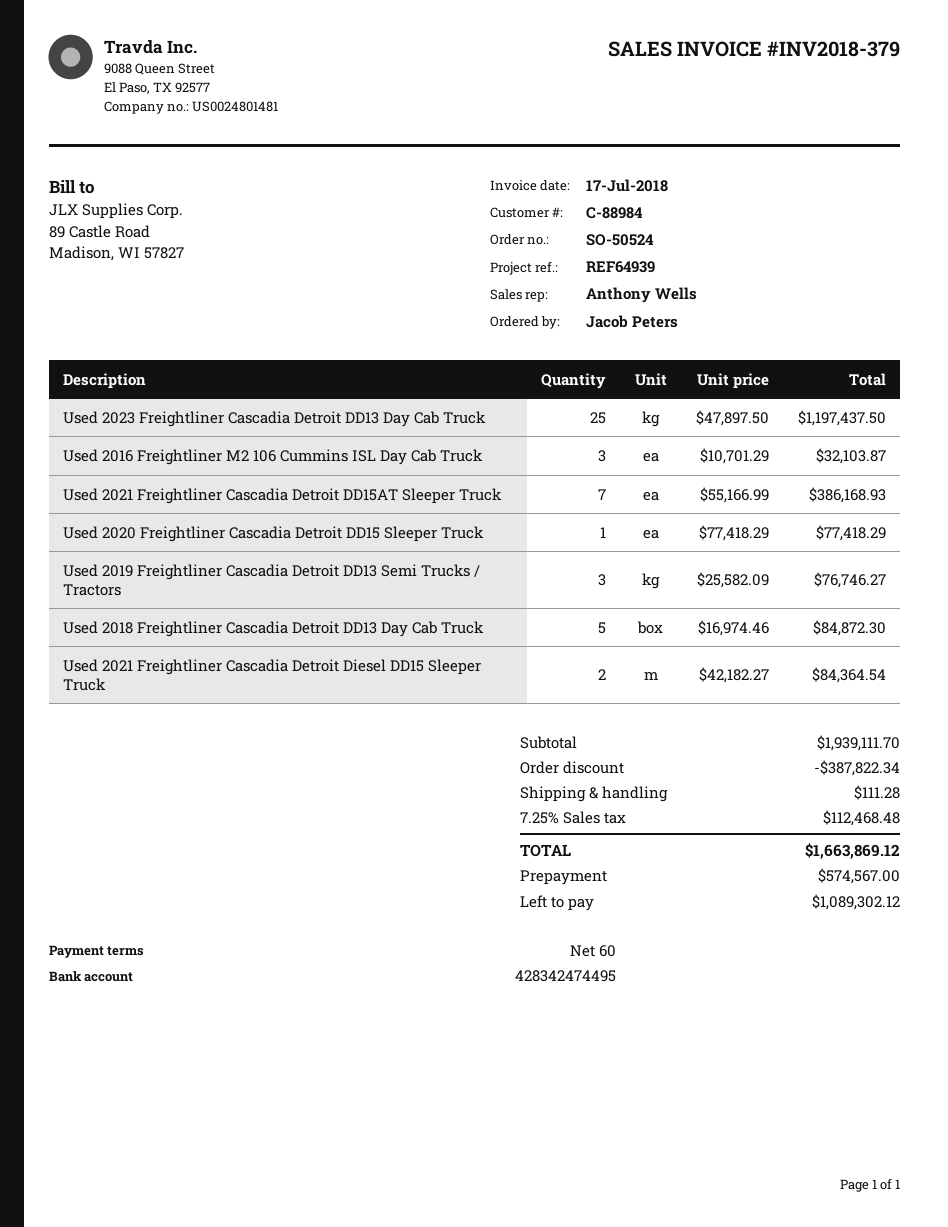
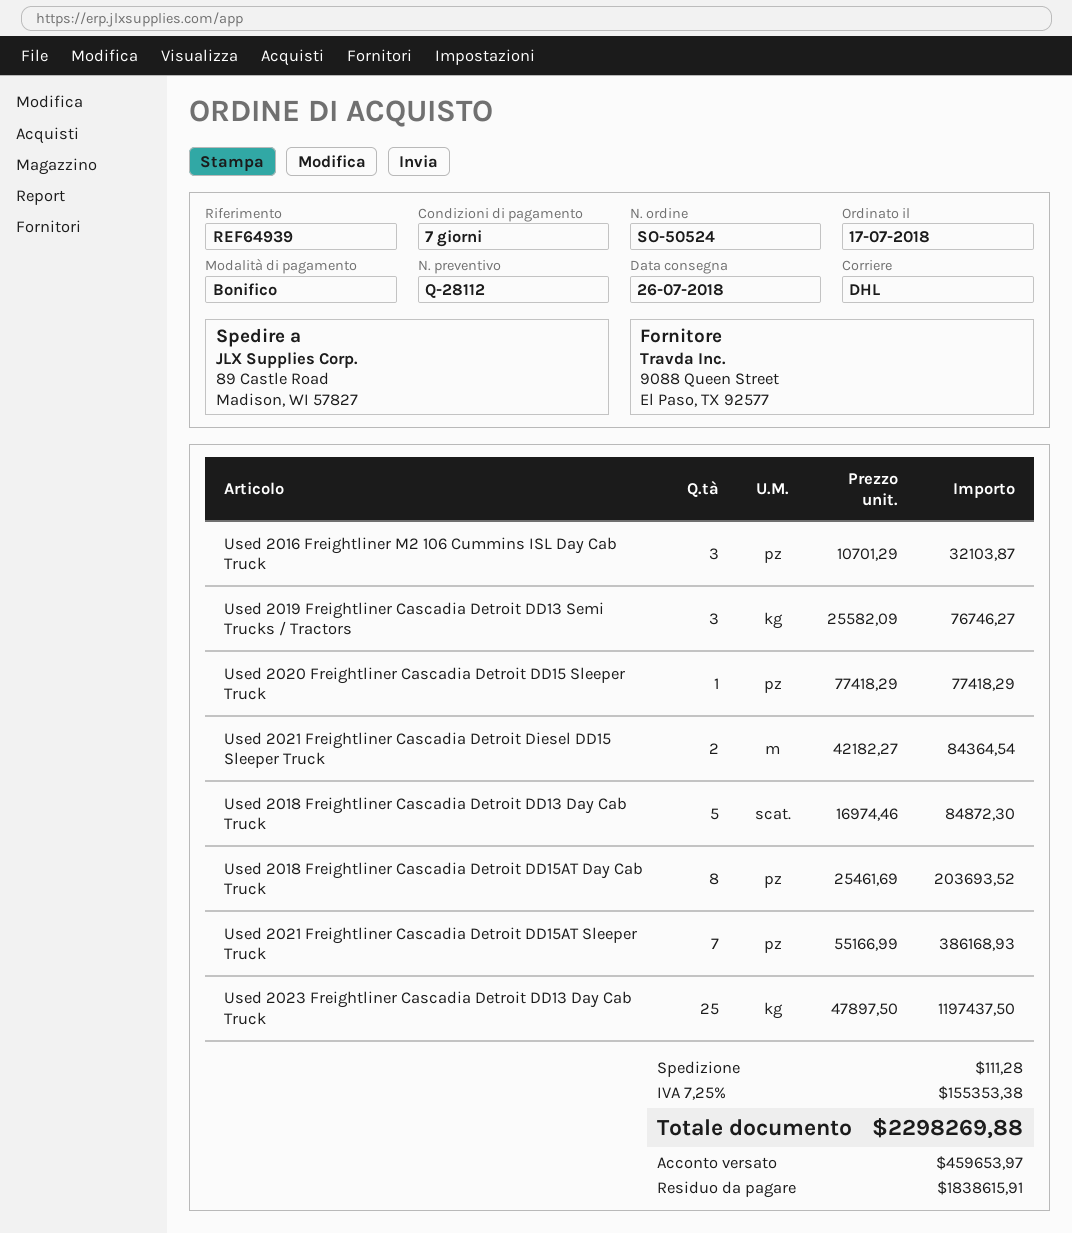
payment terms: 60 days -> 7 days
Used 2018 Freightliner Cascadia Detroit DD15AT Day Cab Truck: none -> 8 x 25461.69 = 203693.52
discount: 387822.34 -> none
tax: 7.25% = 112468.48 -> 7.25% = 155353.38
total: 1663869.12 -> 2298269.88
deposit: 574567.00 -> 459653.97
balance: 1089302.12 -> 1838615.91

